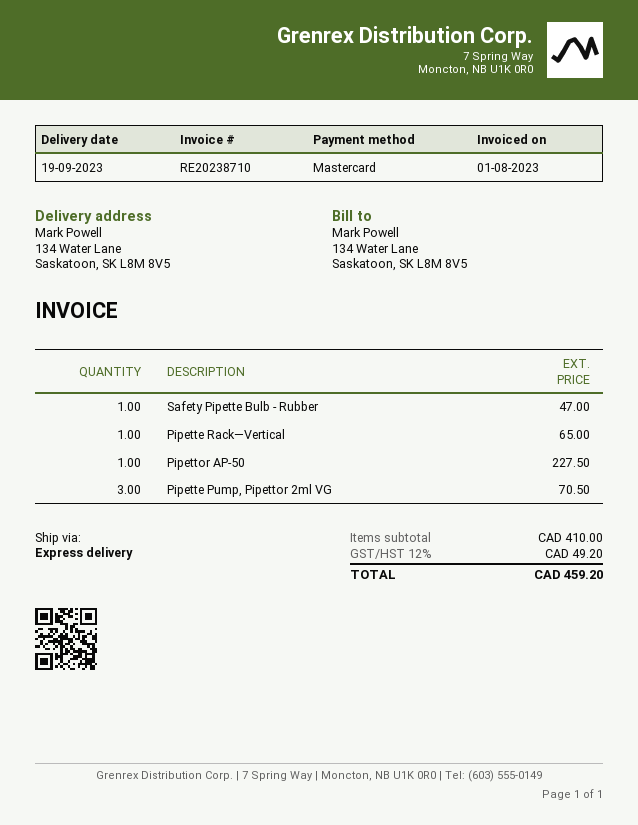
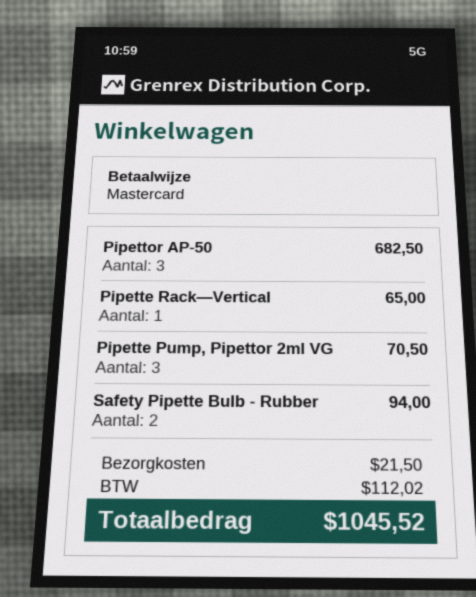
Safety Pipette Bulb - Rubber: 1 for 47.00 -> 2 for 94.00
Pipettor AP-50: 1 for 227.50 -> 3 for 682.50
shipping: none -> 21.50
tax: 49.20 -> 112.02
total: 459.20 -> 1045.52

